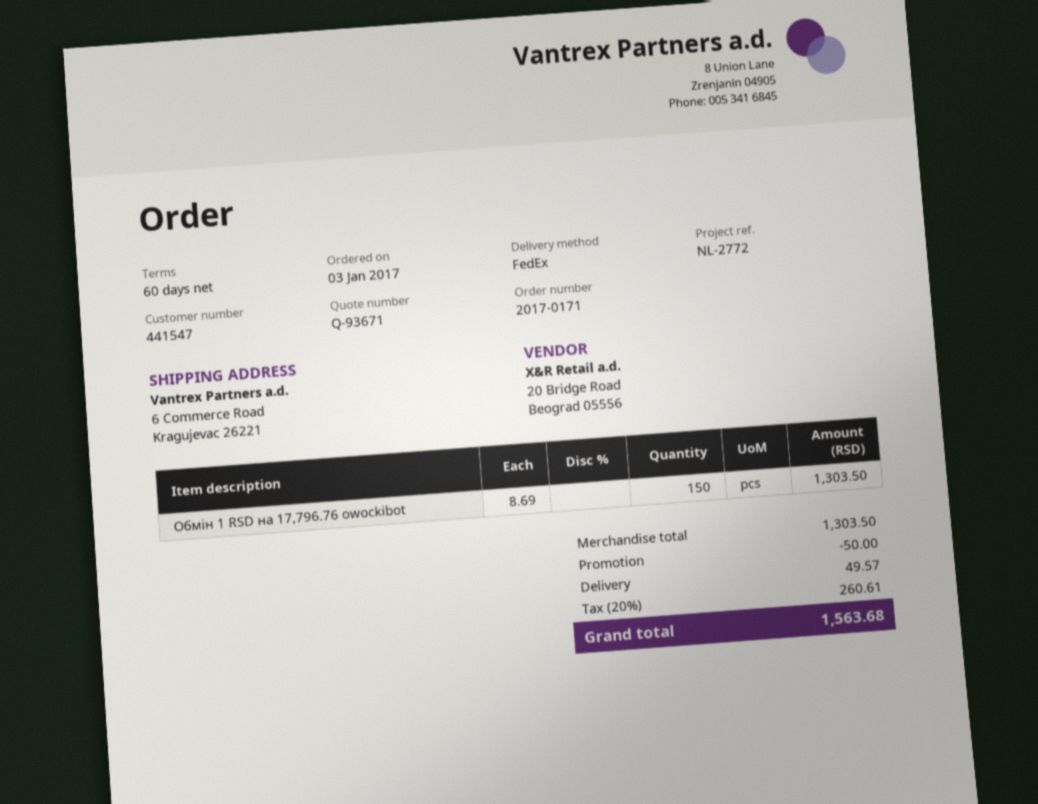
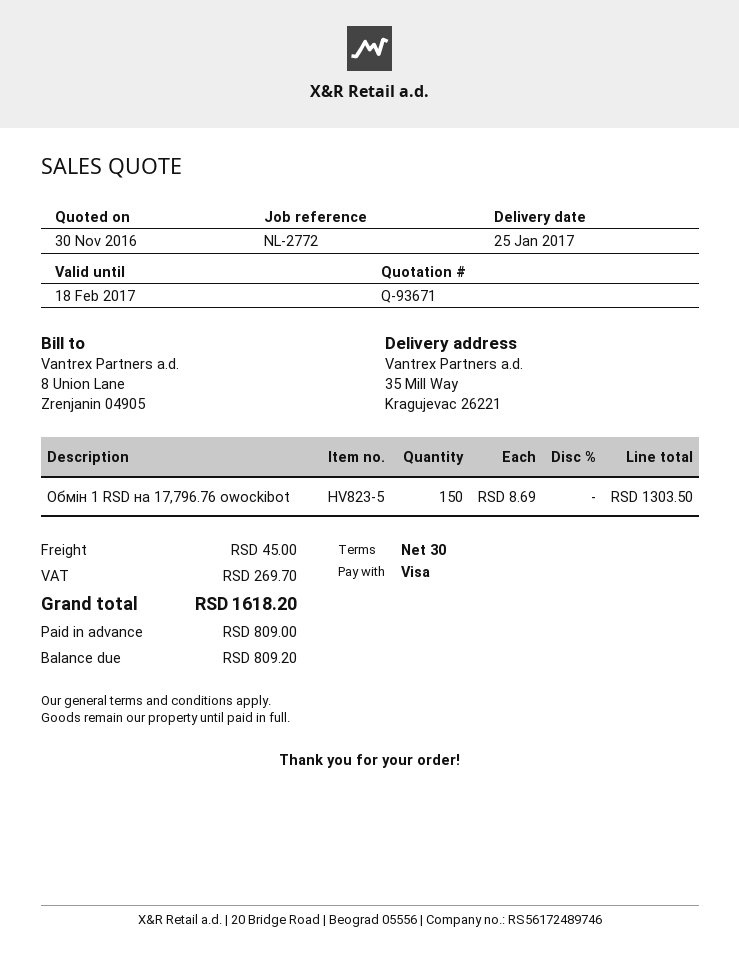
payment terms: 60 days -> 30 days
ship to: 6 Commerce Road, Kragujevac 26221 -> 35 Mill Way, Kragujevac 26221
discount: 50.00 -> none
shipping: 49.57 -> 45.00
tax: 260.61 -> 269.70
total: 1563.68 -> 1618.20

